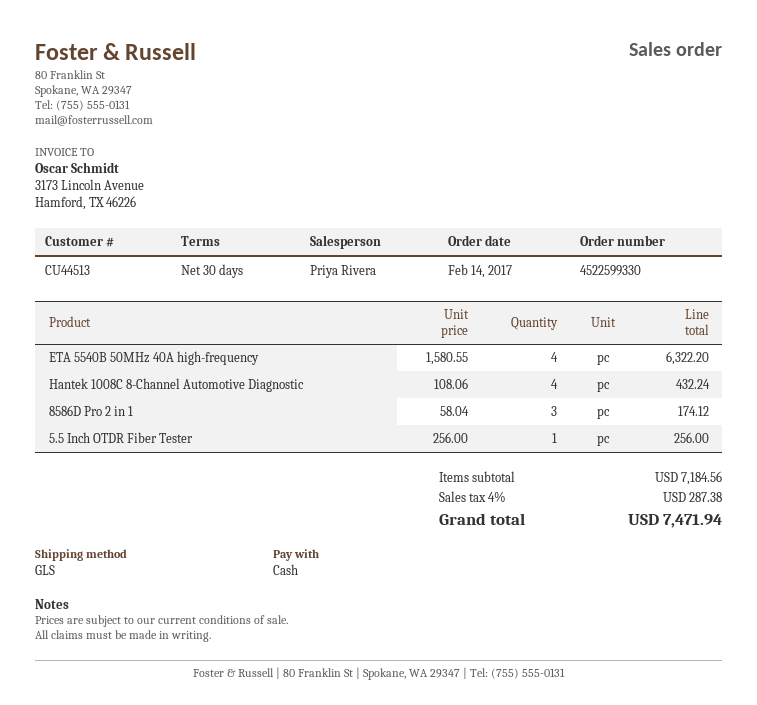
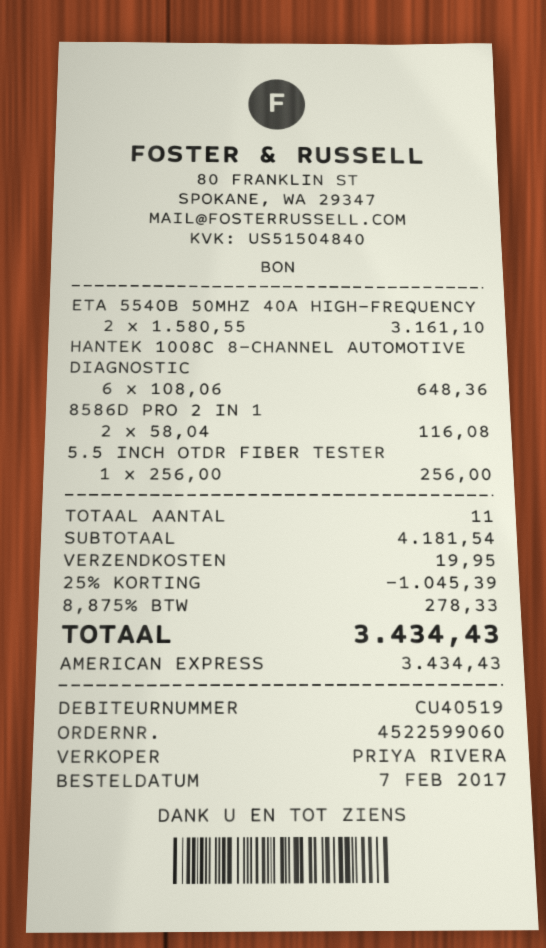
order number: 4522599330 -> 4522599060
order date: 2017-02-14 -> 2017-02-07
customer number: CU44513 -> CU40519
payment method: cash -> American Express
ETA 5540B 50MHz 40A high-frequency: 4 x 1580.55 = 6322.20 -> 2 x 1580.55 = 3161.10
Hantek 1008C 8-Channel Automotive Diagnostic: 4 x 108.06 = 432.24 -> 6 x 108.06 = 648.36
8586D Pro 2 in 1: 3 x 58.04 = 174.12 -> 2 x 58.04 = 116.08
subtotal: 7184.56 -> 4181.54
discount: none -> 25% = 1045.39
shipping: none -> 19.95
tax: 4% = 287.38 -> 8.875% = 278.33
total: 7471.94 -> 3434.43

